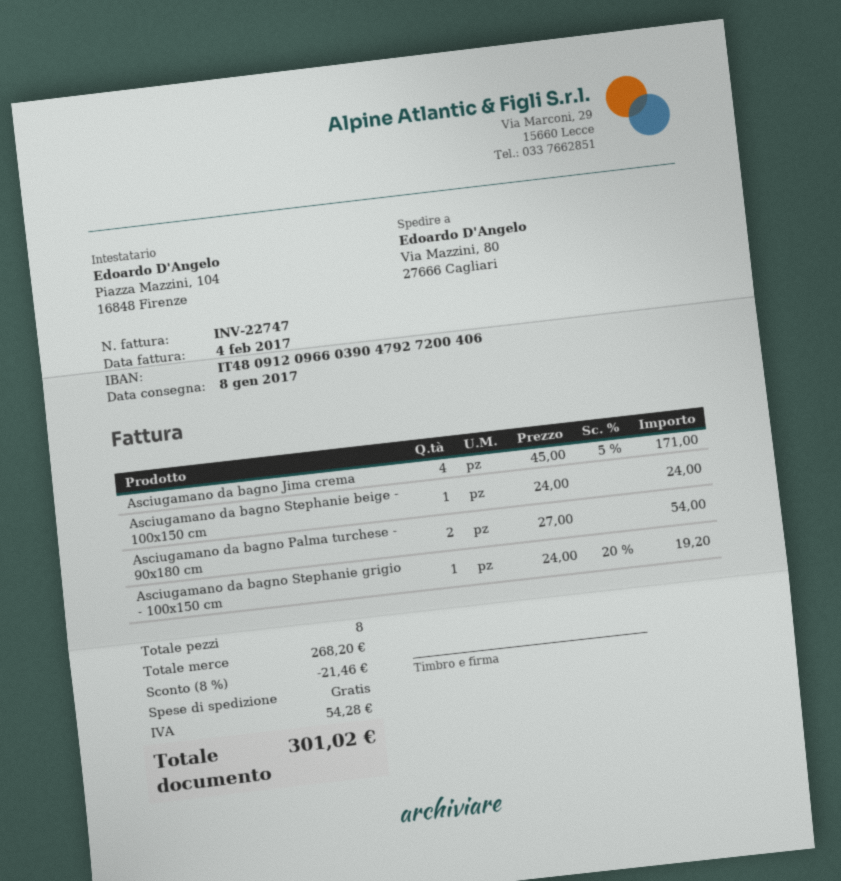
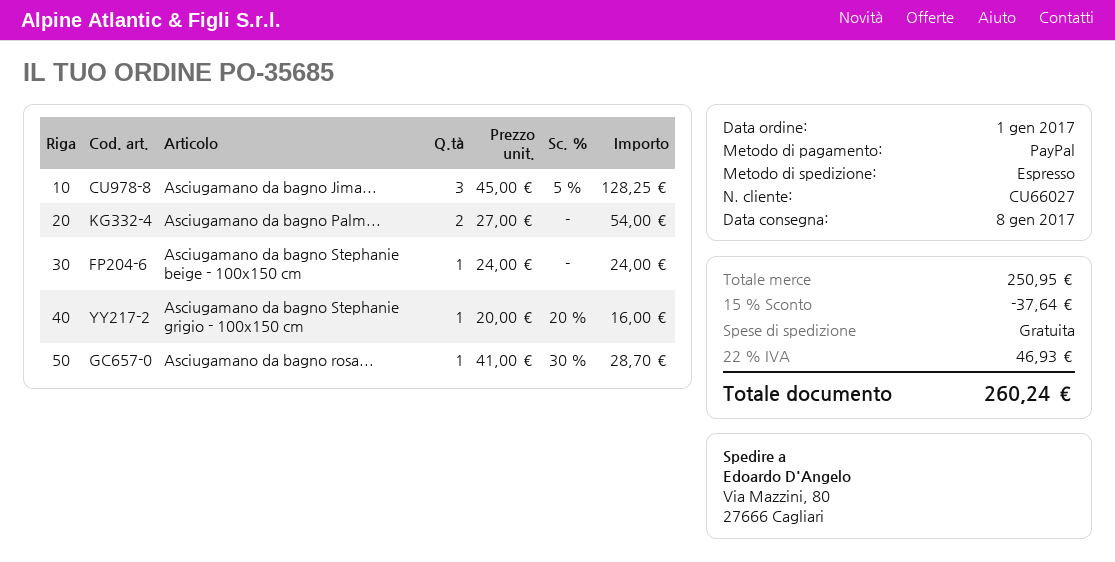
Asciugamano da bagno Jima crema: 4 x 45.00 - 5% = 171.00 -> 3 x 45.00 - 5% = 128.25
Asciugamano da bagno Stephanie grigio - 100x150 cm: 1 x 24.00 - 20% = 19.20 -> 1 x 20.00 - 20% = 16.00
Asciugamano da bagno rosa...: none -> 1 x 41.00 - 30% = 28.70
subtotal: 268.20 -> 250.95
discount: 8% = 21.46 -> 15% = 37.64
tax: 54.28 -> 46.93
total: 301.02 -> 260.24

